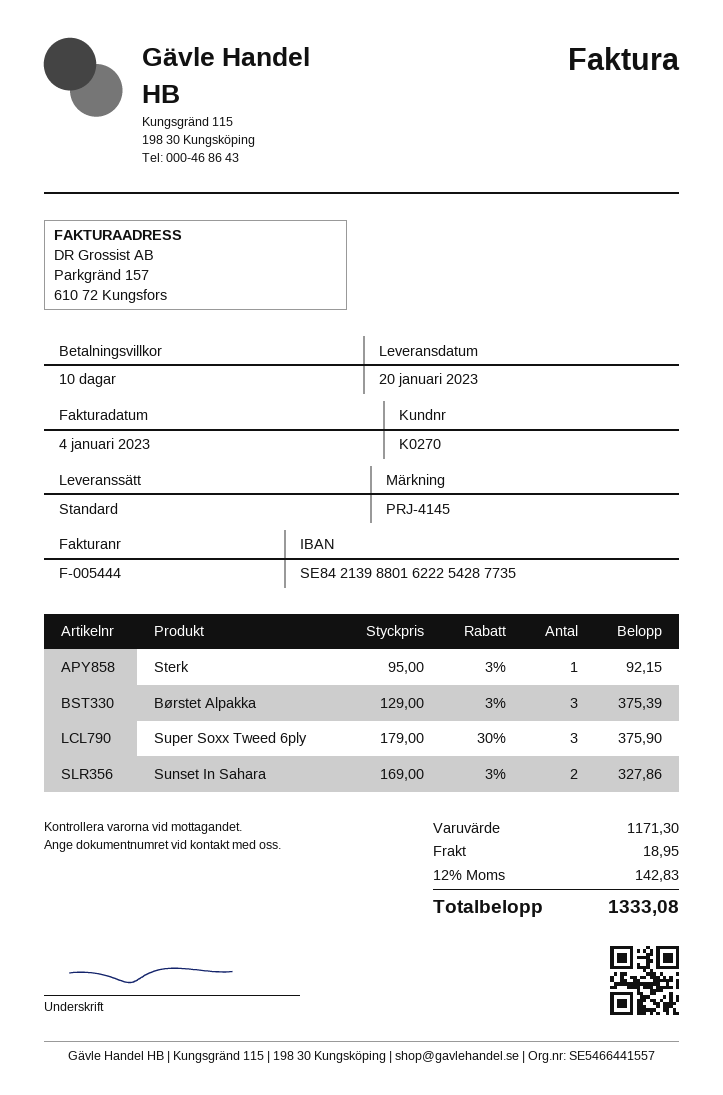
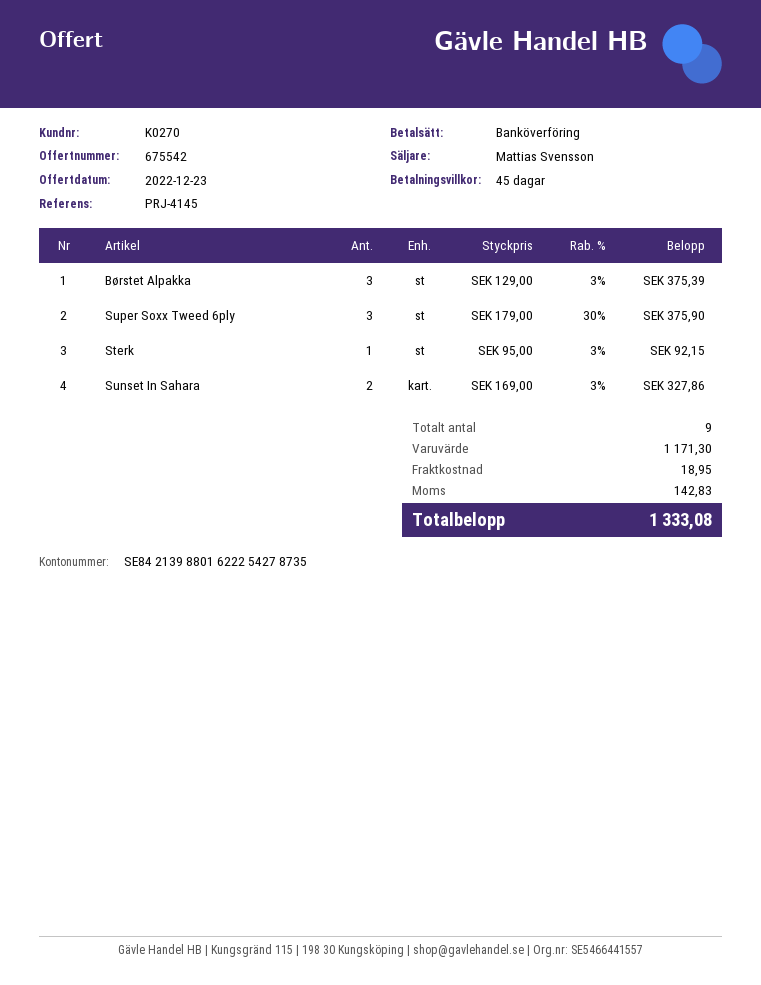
payment terms: 10 days -> 45 days
bank account: SE8421398801622254287735 -> SE8421398801622254278735

